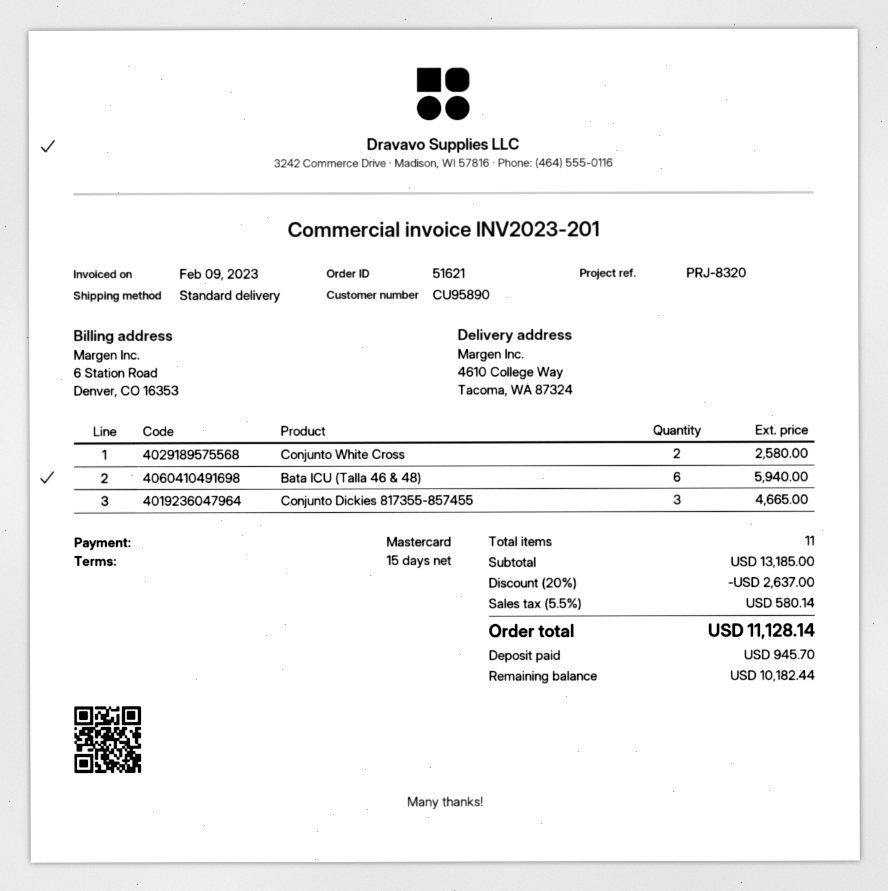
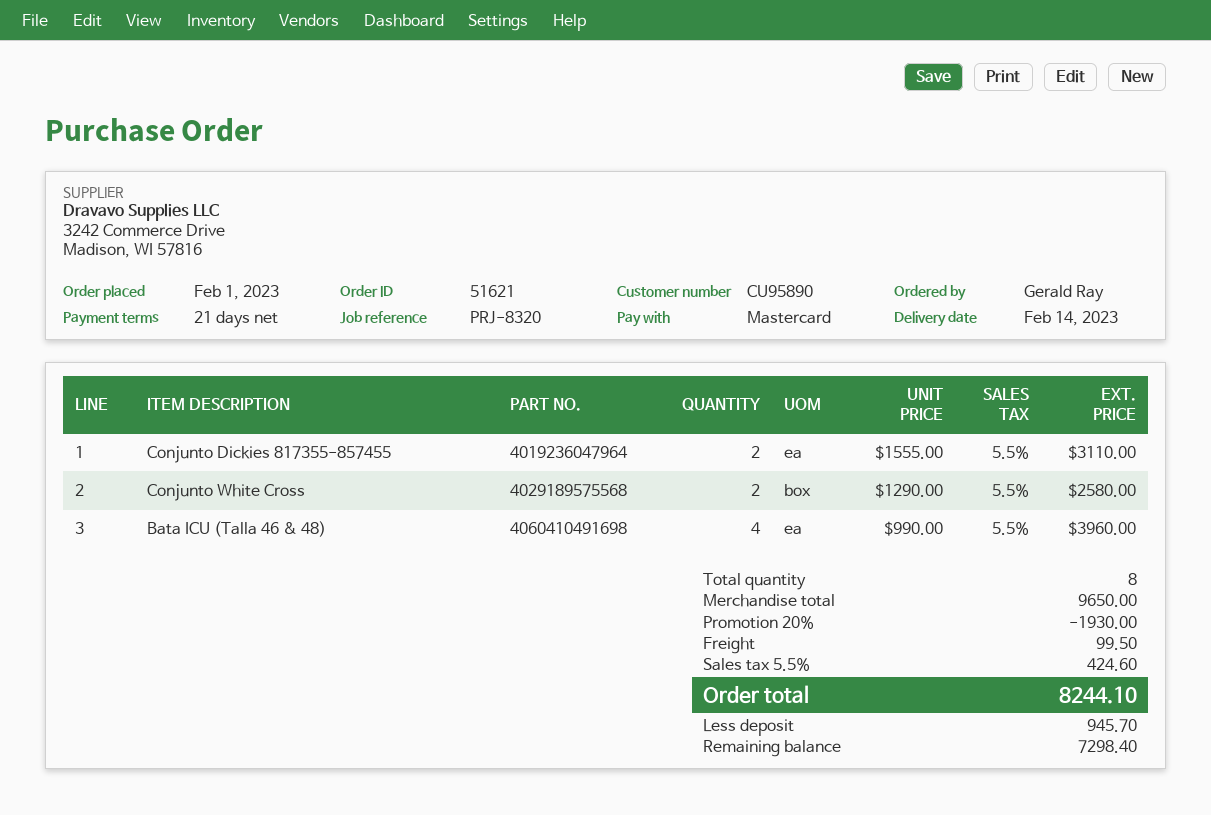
payment terms: 15 days -> 21 days
Bata ICU (Talla 46 & 48): 6 for 5940.00 -> 4 for 3960.00
Conjunto Dickies 817355-857455: 3 for 4665.00 -> 2 for 3110.00
total quantity: 11 -> 8
subtotal: 13185.00 -> 9650.00
discount: 20% = 2637.00 -> 20% = 1930.00
shipping: none -> 99.50
tax: 5.5% = 580.14 -> 5.5% = 424.60
total: 11128.14 -> 8244.10
balance: 10182.44 -> 7298.40

